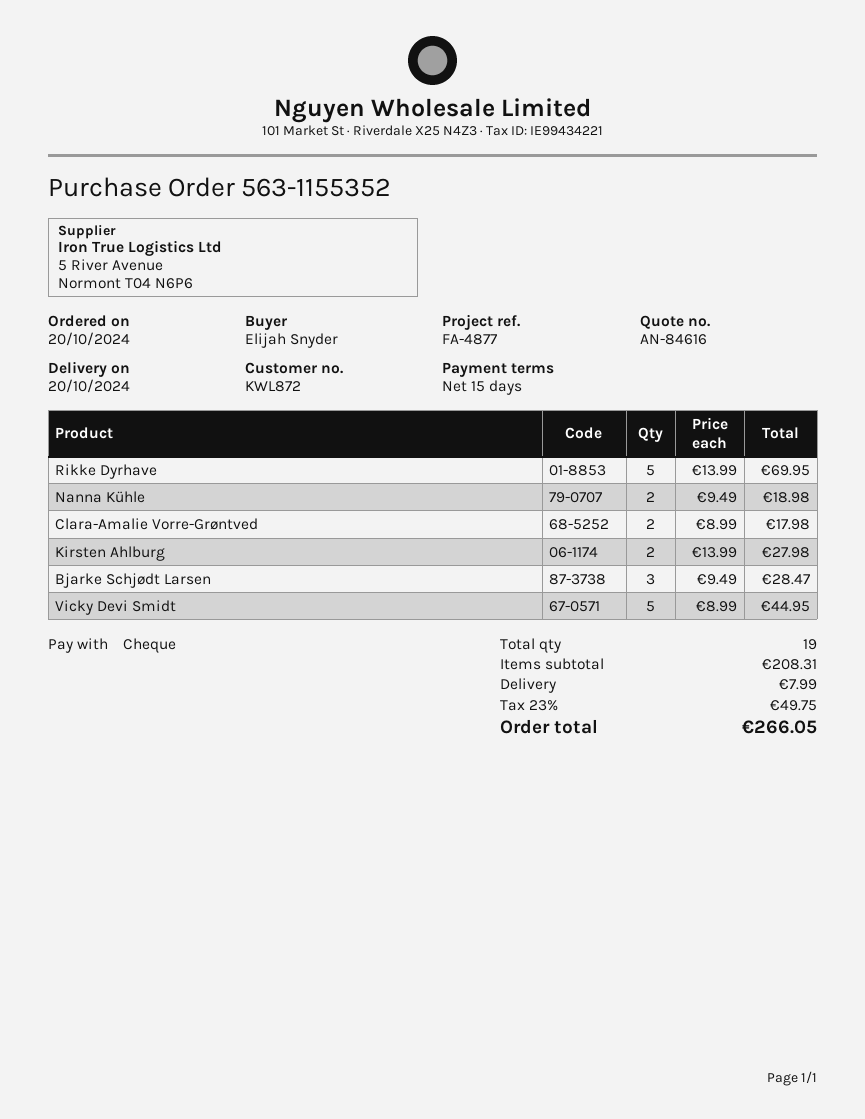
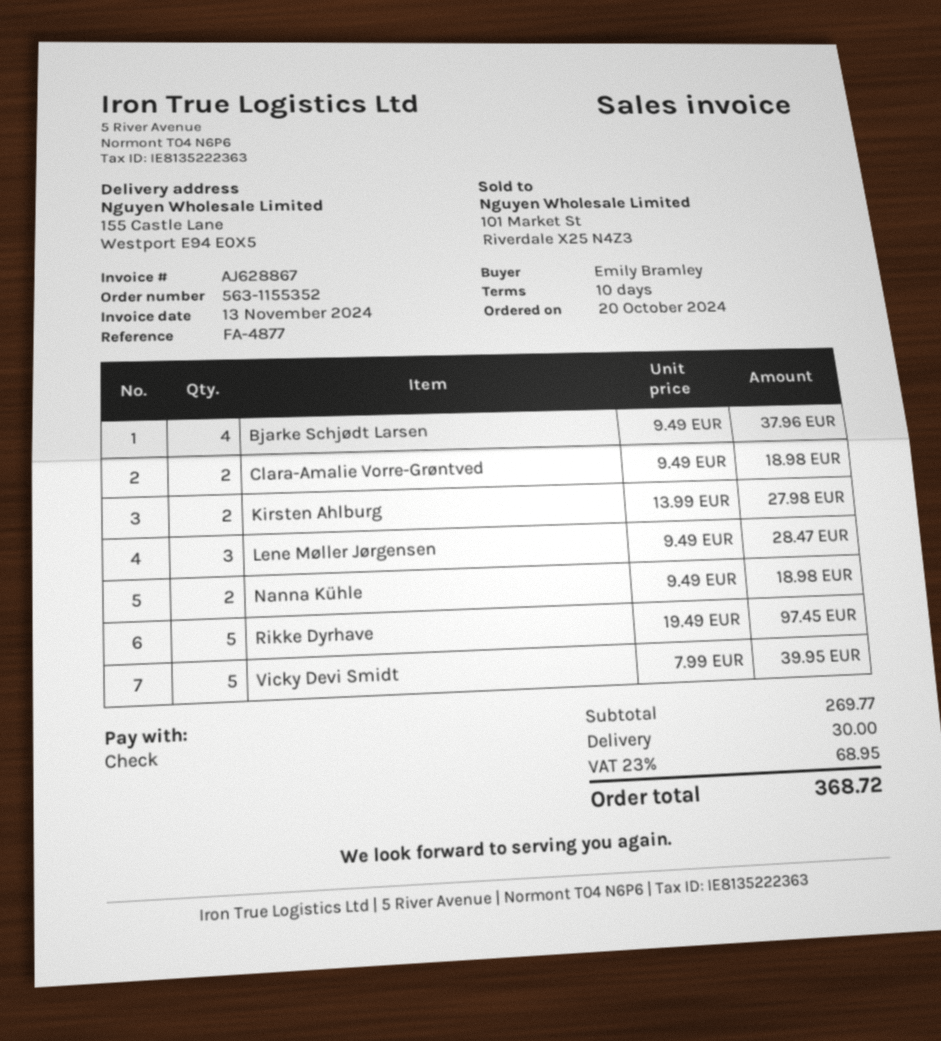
payment terms: 15 days -> 10 days
ordered by: Elijah Snyder -> Emily Bramley
Rikke Dyrhave: 5 x 13.99 = 69.95 -> 5 x 19.49 = 97.45
Clara-Amalie Vorre-Grøntved: 2 x 8.99 = 17.98 -> 2 x 9.49 = 18.98
Bjarke Schjødt Larsen: 3 x 9.49 = 28.47 -> 4 x 9.49 = 37.96
Vicky Devi Smidt: 5 x 8.99 = 44.95 -> 5 x 7.99 = 39.95
Lene Møller Jørgensen: none -> 3 x 9.49 = 28.47
subtotal: 208.31 -> 269.77
shipping: 7.99 -> 30.00
tax: 23% = 49.75 -> 23% = 68.95
total: 266.05 -> 368.72

